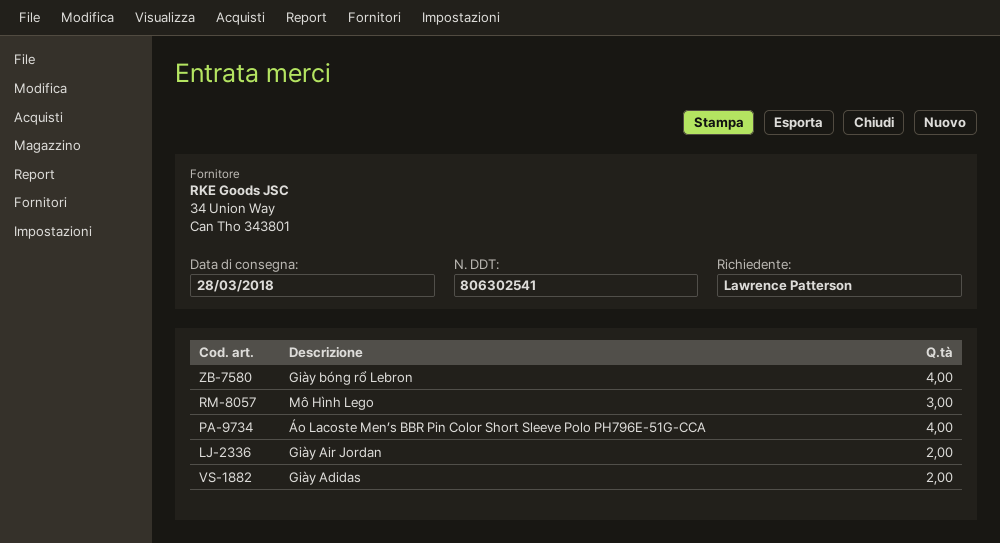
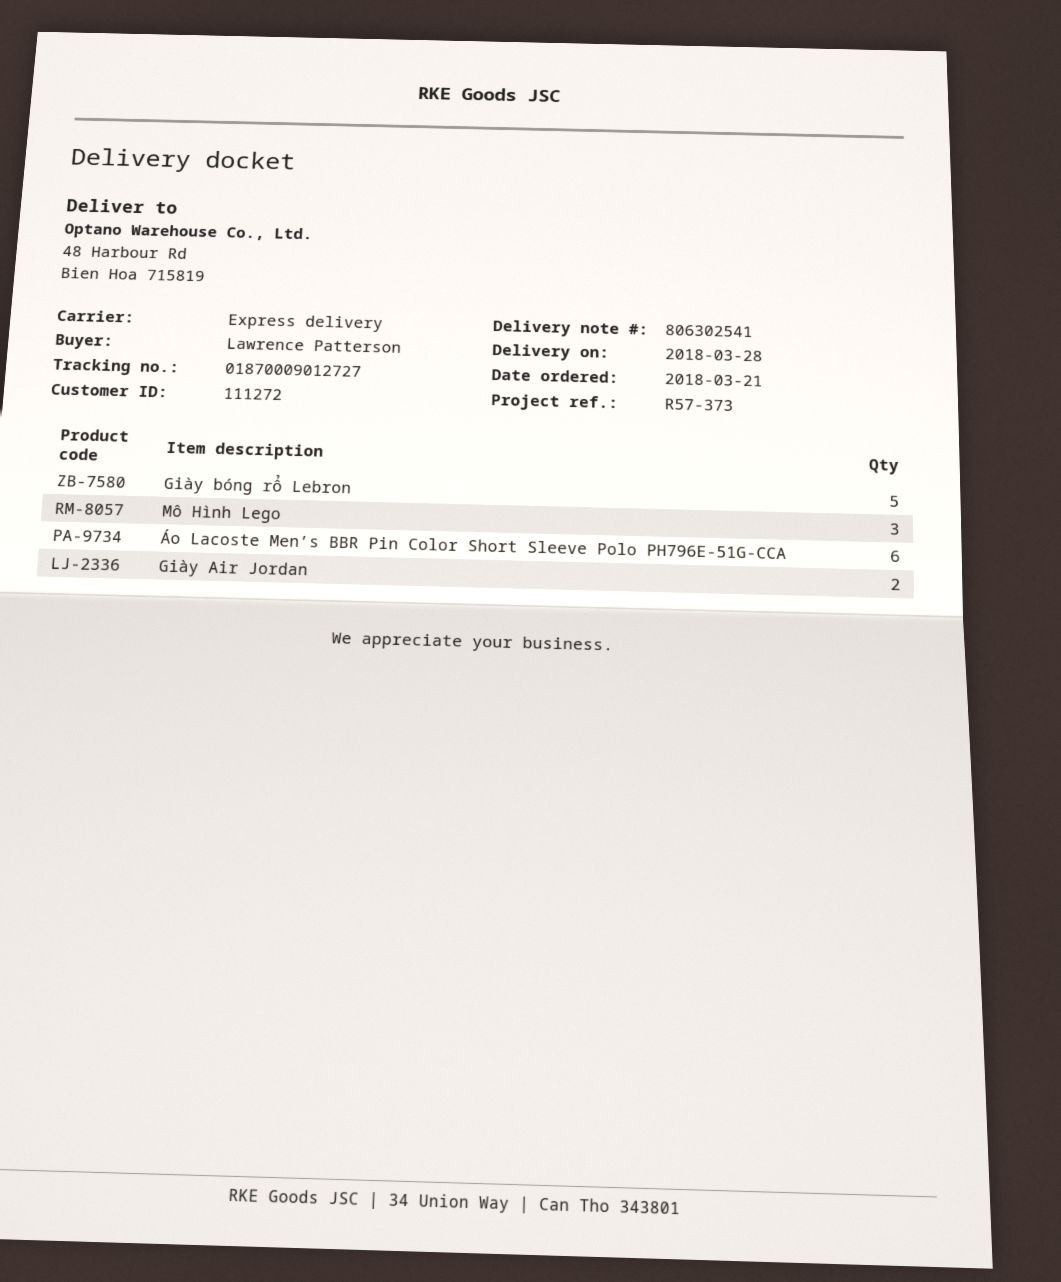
Giày bóng rổ Lebron: 4 -> 5
Áo Lacoste Men’s BBR Pin Color Short Sleeve Polo PH796E-51G-CCA: 4 -> 6
Giày Adidas: 2 -> none

